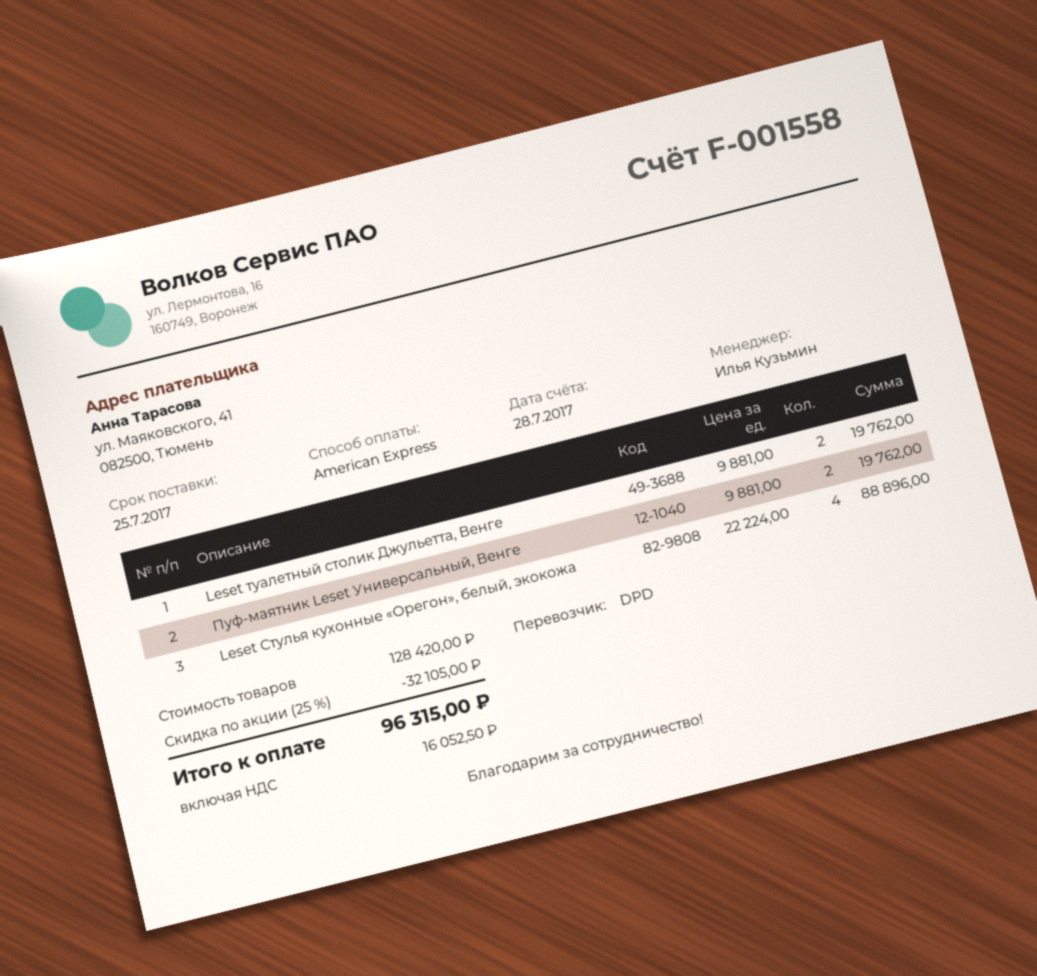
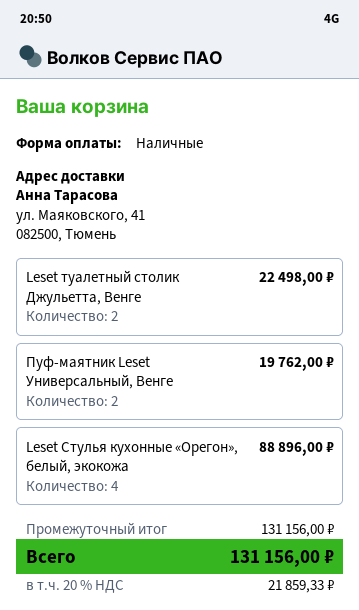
payment method: American Express -> cash
Leset туалетный столик Джульетта, Венге: 2 for 19762.00 -> 2 for 22498.00
subtotal: 128420.00 -> 131156.00
discount: 25% = 32105.00 -> none
tax: 16052.50 -> 21859.33
total: 96315.00 -> 131156.00

